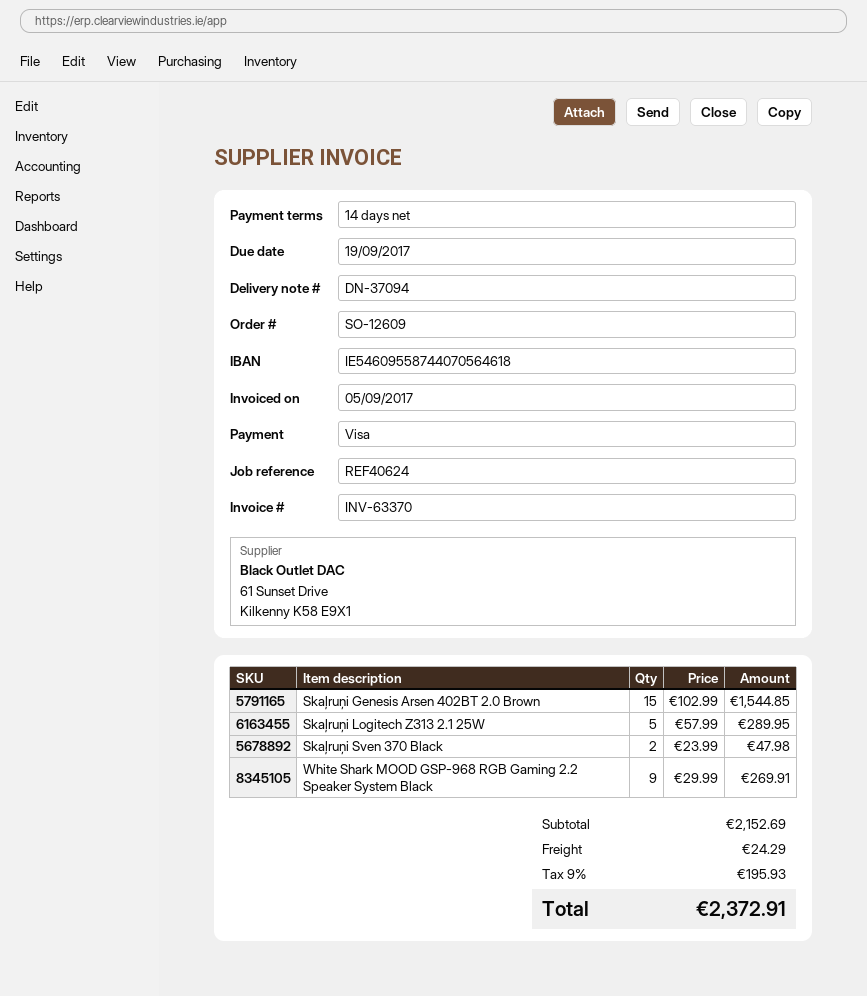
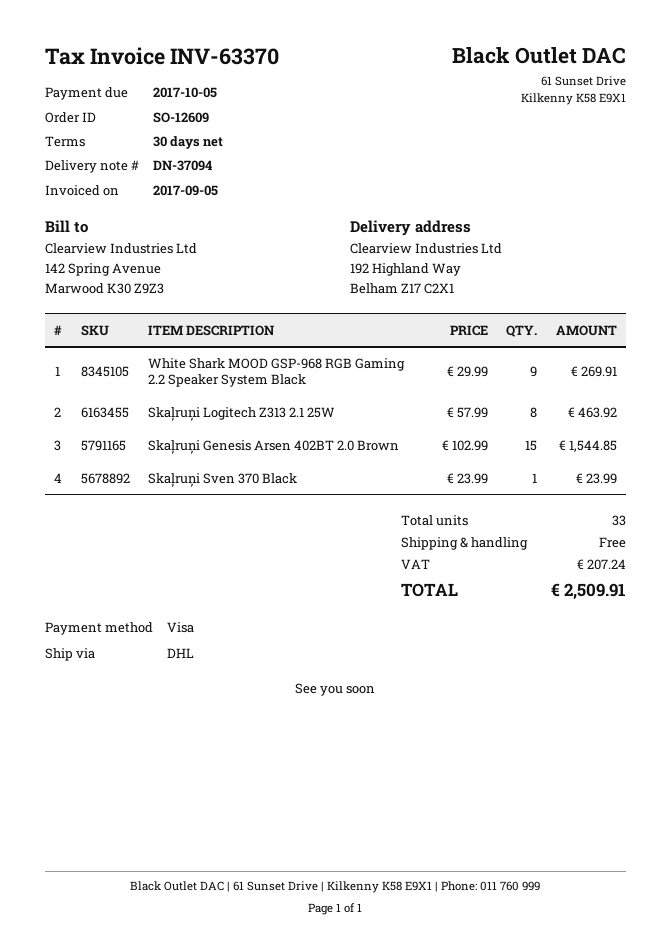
payment terms: 14 days -> 30 days
due date: 2017-09-19 -> 2017-10-05
Skaļruņi Logitech Z313 2.1 25W: 5 x 57.99 = 289.95 -> 8 x 57.99 = 463.92
Skaļruņi Sven 370 Black: 2 x 23.99 = 47.98 -> 1 x 23.99 = 23.99
shipping: 24.29 -> 0.00
tax: 195.93 -> 207.24
total: 2372.91 -> 2509.91

